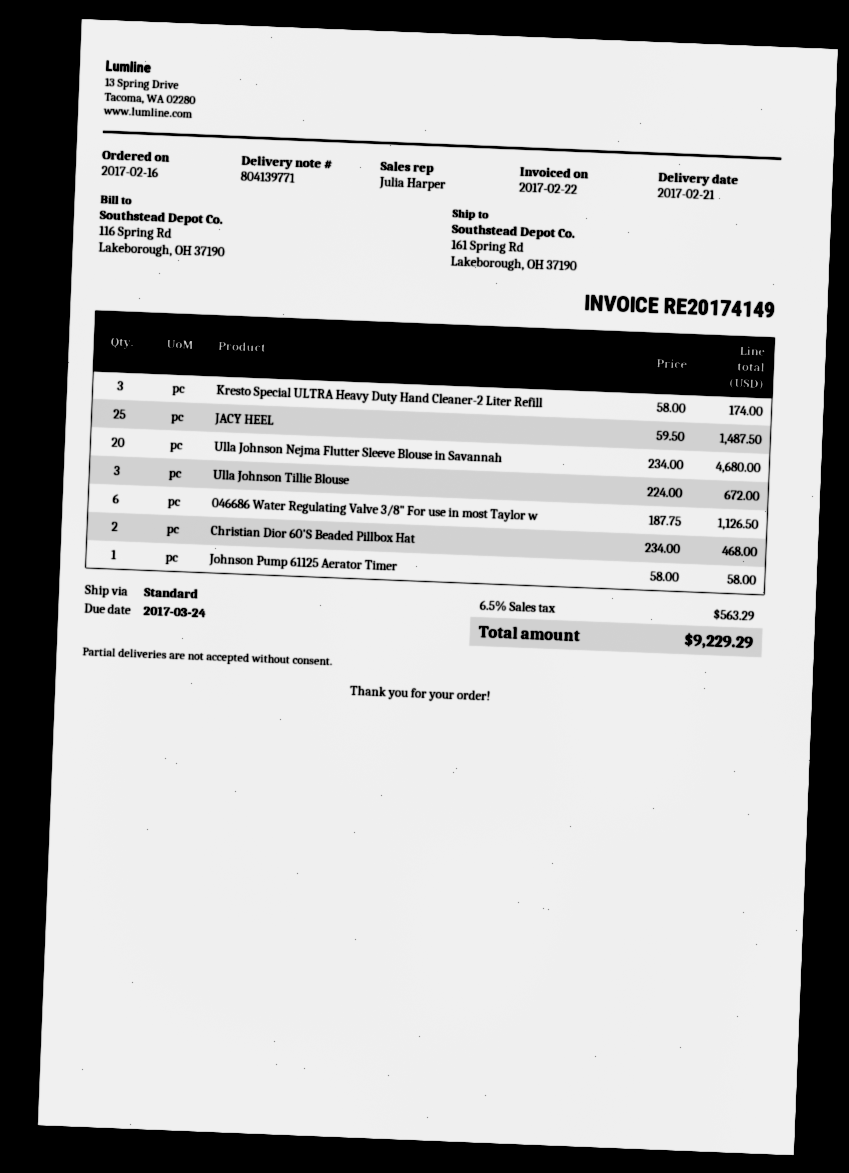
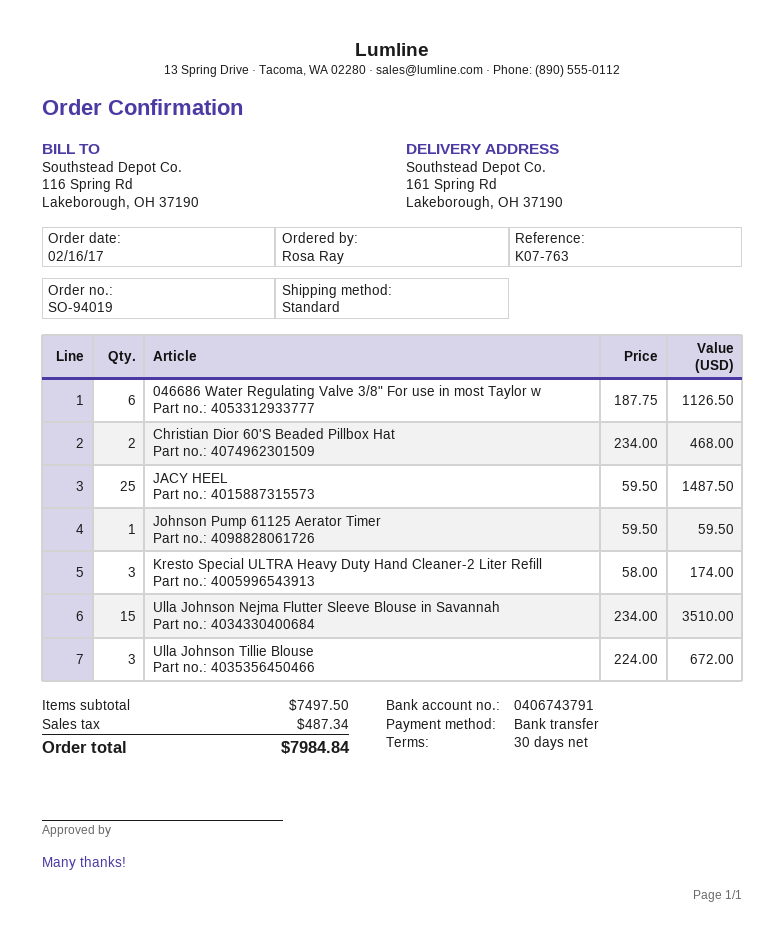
Ulla Johnson Nejma Flutter Sleeve Blouse in Savannah: 20 x 234.00 = 4680.00 -> 15 x 234.00 = 3510.00
Johnson Pump 61125 Aerator Timer: 1 x 58.00 = 58.00 -> 1 x 59.50 = 59.50
tax: 563.29 -> 487.34
total: 9229.29 -> 7984.84

